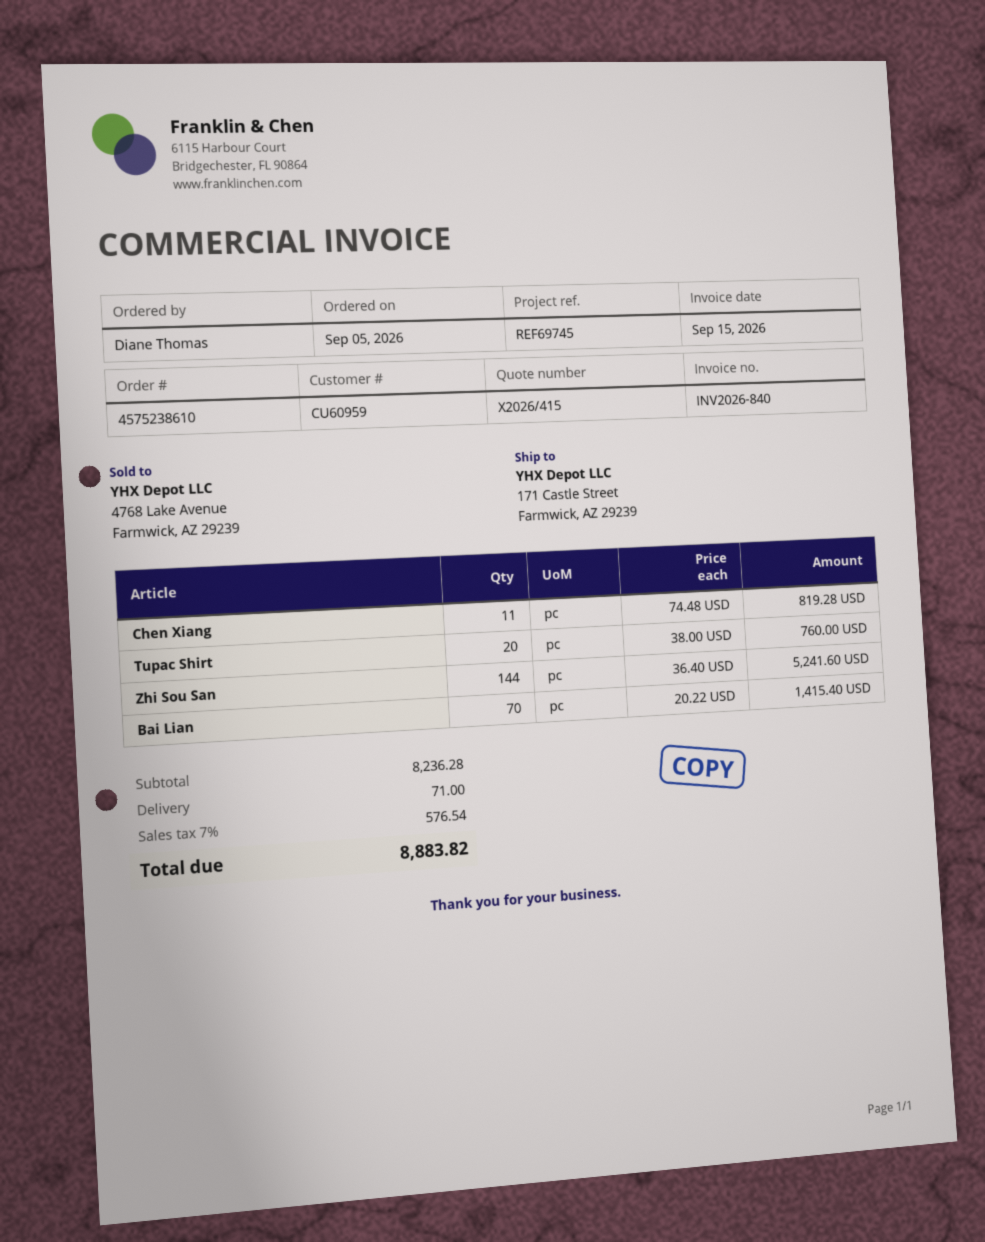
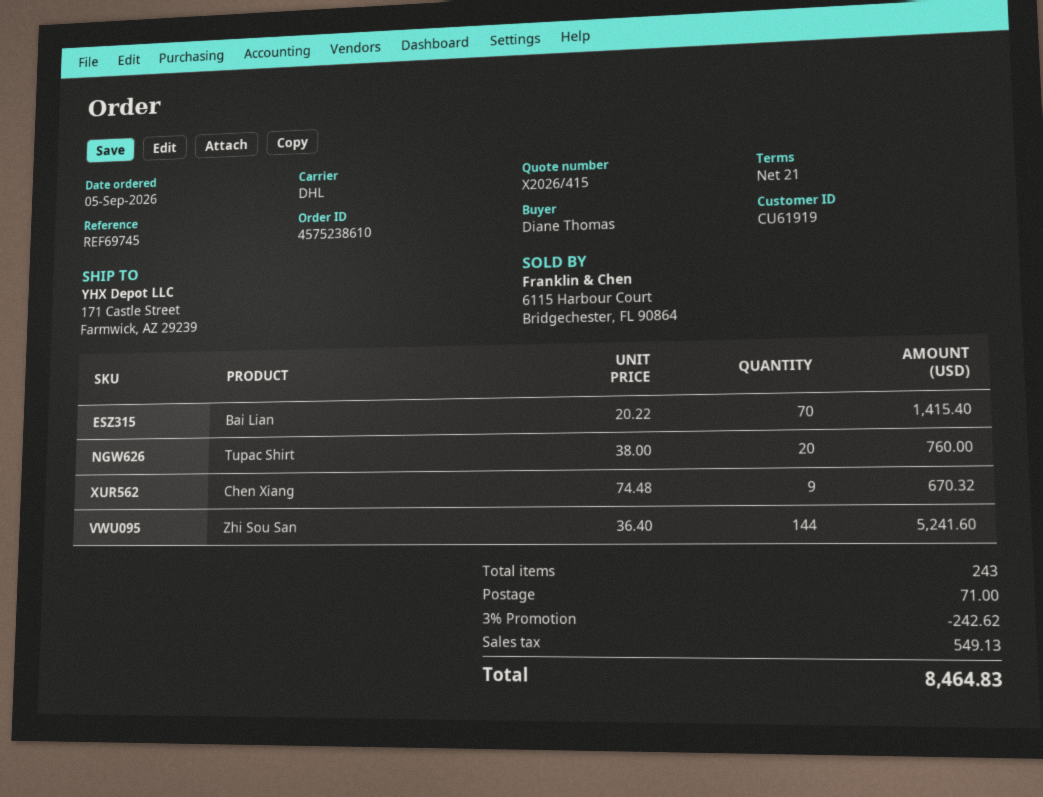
customer number: CU60959 -> CU61919
Chen Xiang: 11 x 74.48 = 819.28 -> 9 x 74.48 = 670.32
discount: none -> 3% = 242.62
tax: 576.54 -> 549.13
total: 8883.82 -> 8464.83

